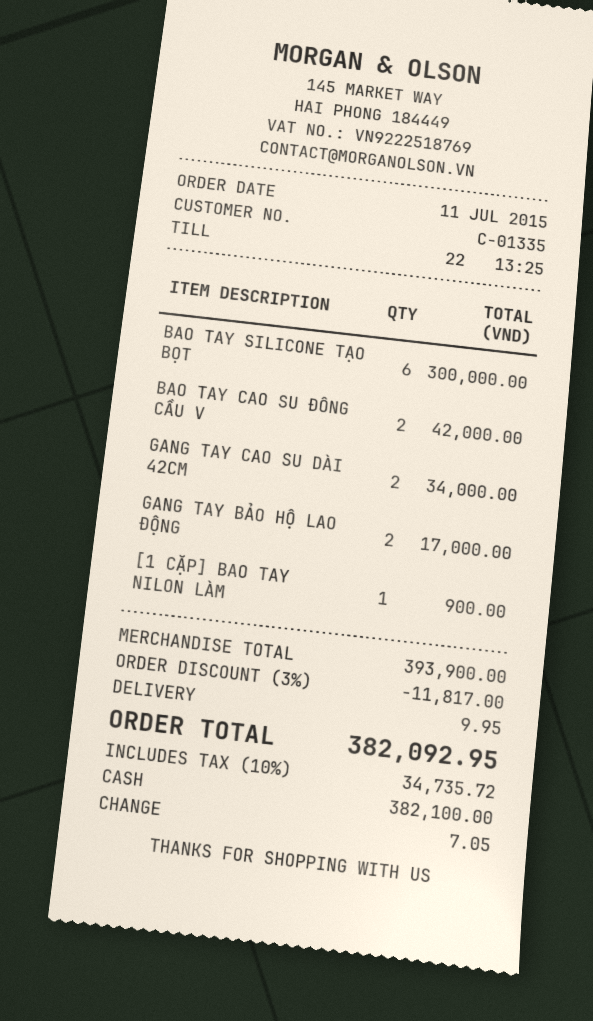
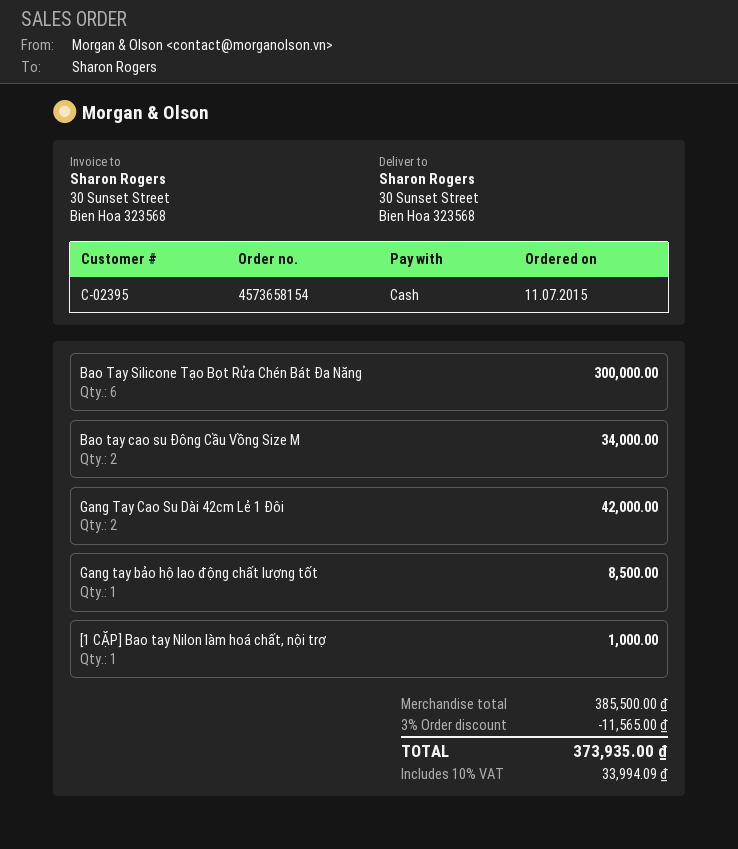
customer number: C-01335 -> C-02395
BAO TAY CAO SU ĐÔNG CẦU V: 2 for 42000.00 -> 2 for 34000.00
GANG TAY CAO SU DÀI 42CM: 2 for 34000.00 -> 2 for 42000.00
GANG TAY BẢO HỘ LAO ĐỘNG: 2 for 17000.00 -> 1 for 8500.00
[1 CẶP] BAO TAY NILON LÀM: 1 for 900.00 -> 1 for 1000.00
subtotal: 393900.00 -> 385500.00
discount: 3% = 11817.00 -> 3% = 11565.00
shipping: 9.95 -> none
tax: 10% = 34735.72 -> 10% = 33994.09
total: 382092.95 -> 373935.00

